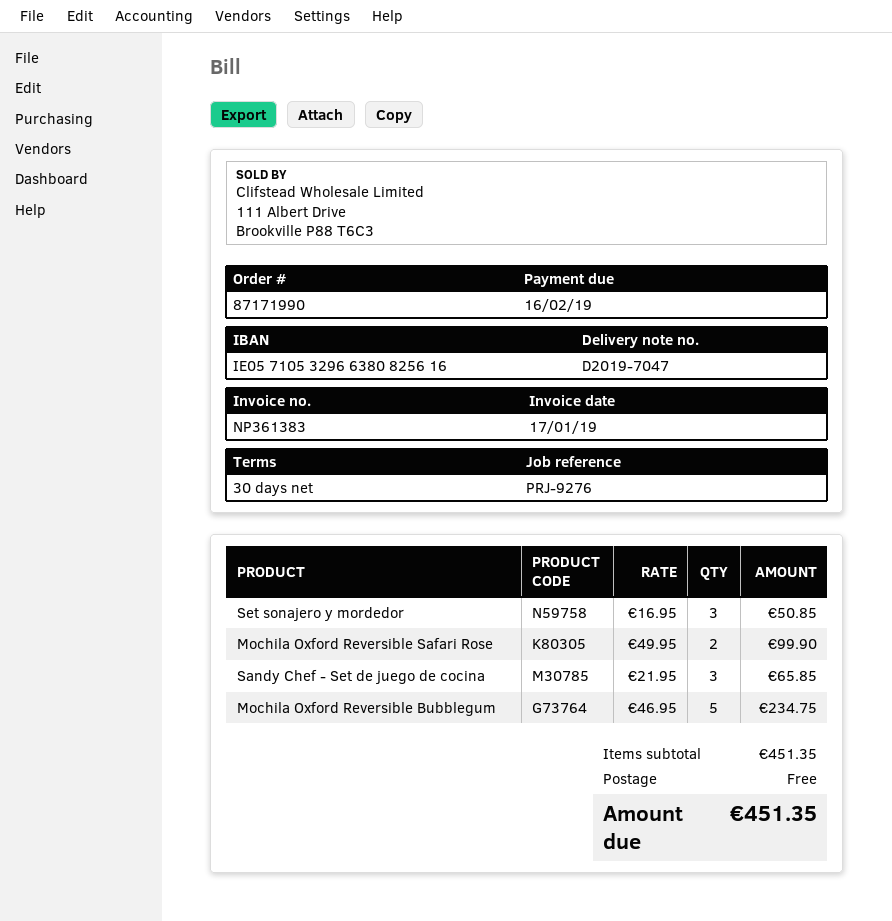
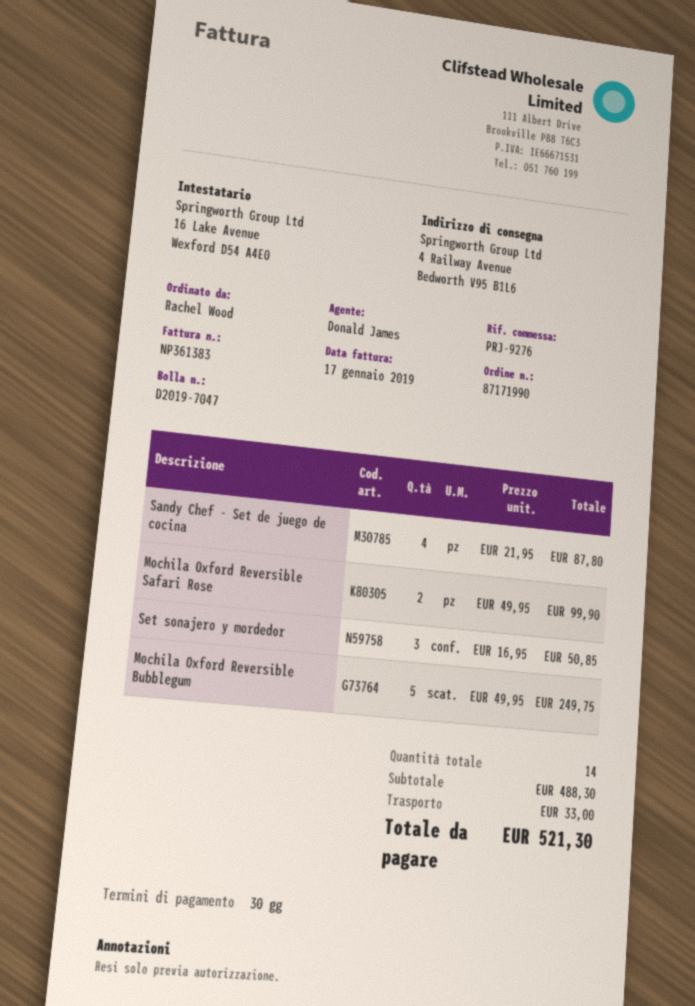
Sandy Chef - Set de juego de cocina: 3 x 21.95 = 65.85 -> 4 x 21.95 = 87.80
Mochila Oxford Reversible Bubblegum: 5 x 46.95 = 234.75 -> 5 x 49.95 = 249.75
subtotal: 451.35 -> 488.30
shipping: 0.00 -> 33.00
total: 451.35 -> 521.30

